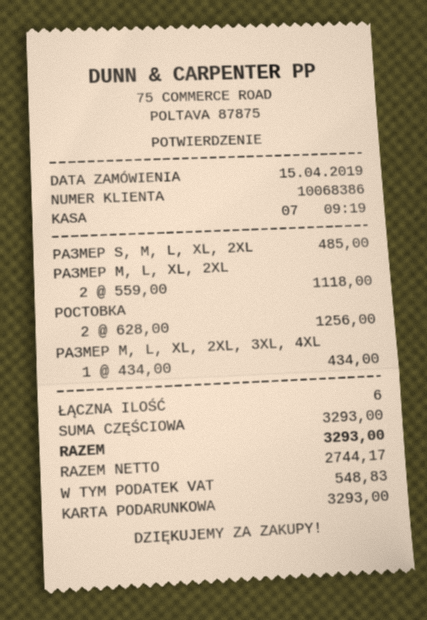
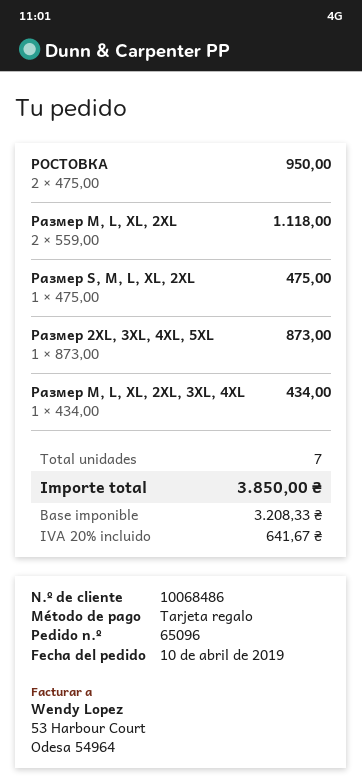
order date: 2019-04-15 -> 2019-04-10
customer number: 10068386 -> 10068486
РАЗМЕР S, M, L, XL, 2XL: 1 x 485.00 = 485.00 -> 1 x 475.00 = 475.00
РОСТОВКА: 2 x 628.00 = 1256.00 -> 2 x 475.00 = 950.00
Размер 2XL, 3XL, 4XL, 5XL: none -> 1 x 873.00 = 873.00
total quantity: 6 -> 7
net: 2744.17 -> 3208.33
tax: 548.83 -> 641.67
total: 3293.00 -> 3850.00

